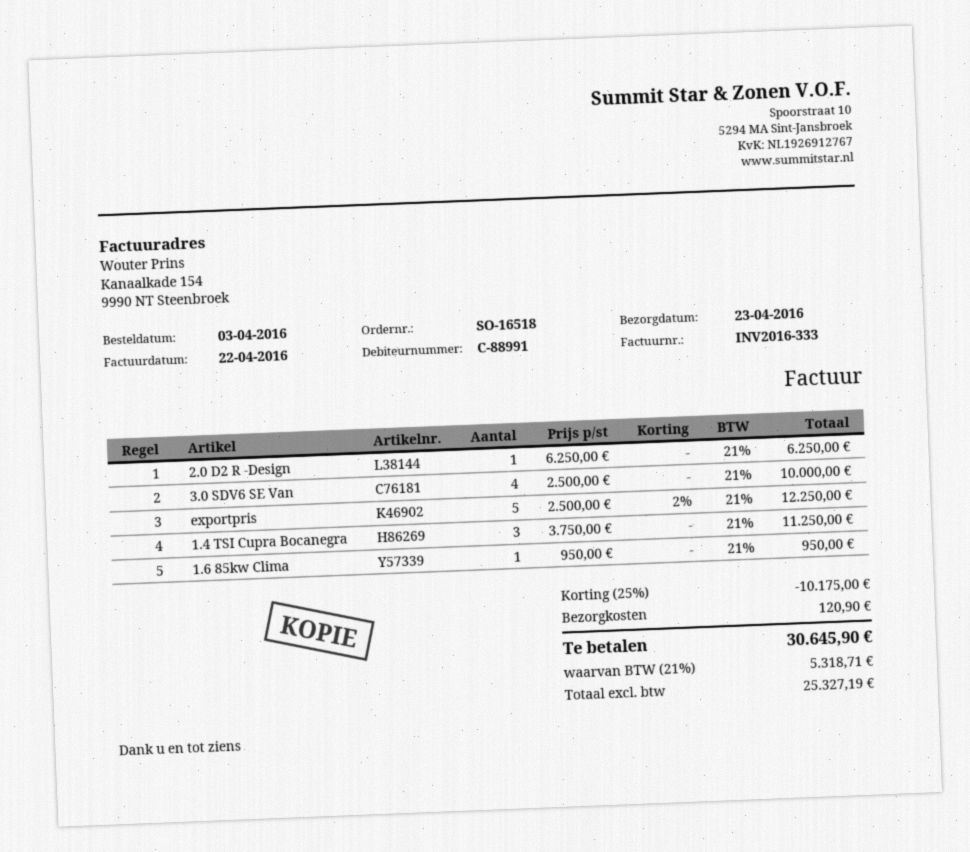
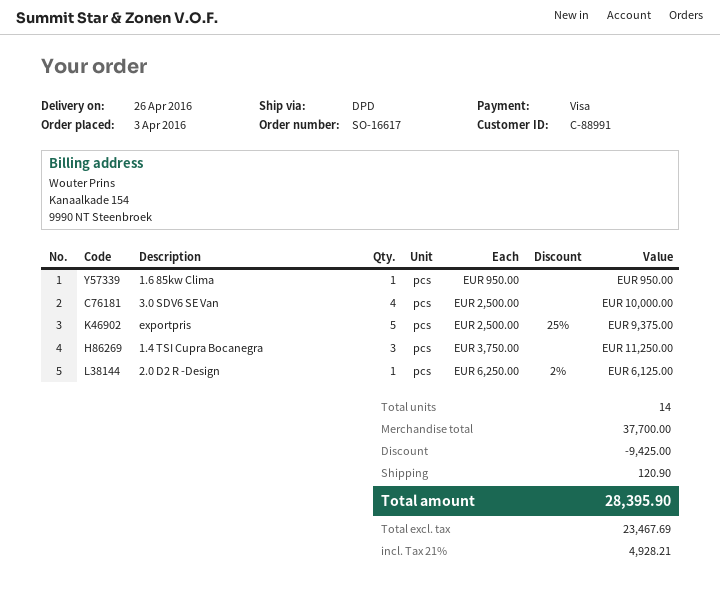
order number: SO-16518 -> SO-16617
delivery date: 2016-04-23 -> 2016-04-26
2.0 D2 R -Design: 1 x 6250.00 = 6250.00 -> 1 x 6250.00 - 2% = 6125.00
exportpris: 5 x 2500.00 - 2% = 12250.00 -> 5 x 2500.00 - 25% = 9375.00
discount: 10175.00 -> 9425.00
net: 25327.19 -> 23467.69
tax: 21% = 5318.71 -> 21% = 4928.21
total: 30645.90 -> 28395.90

